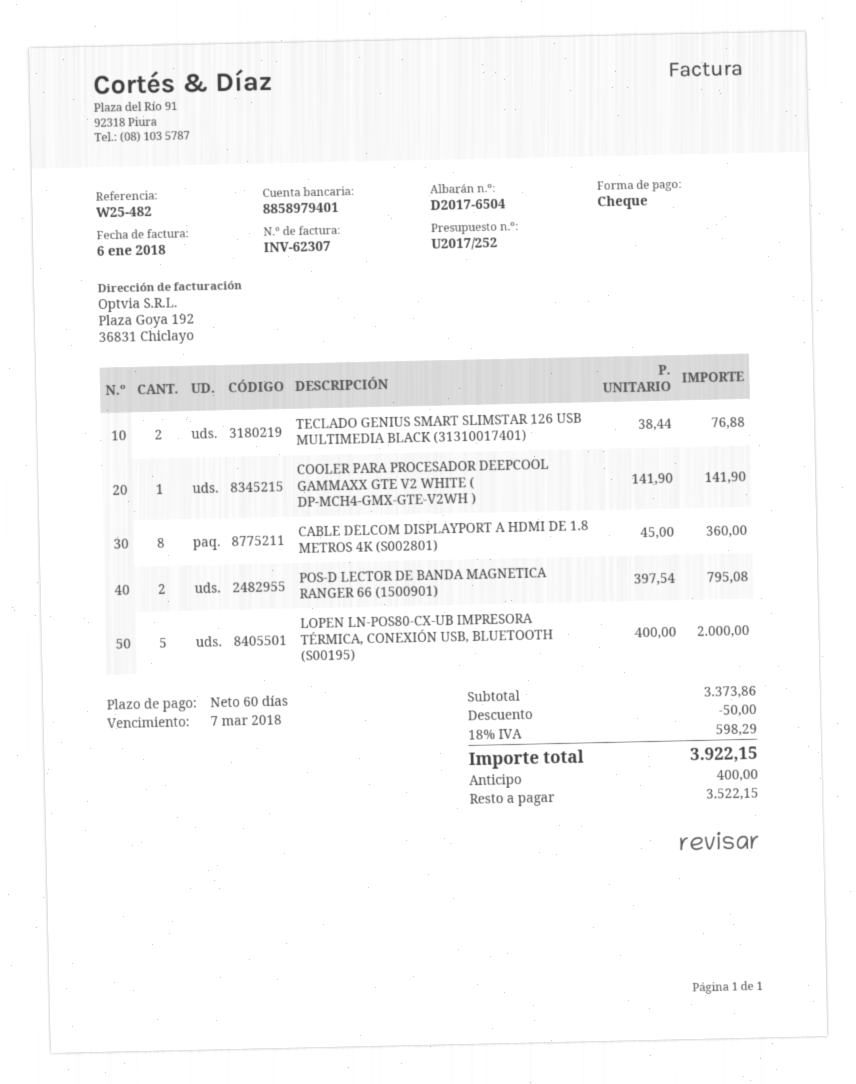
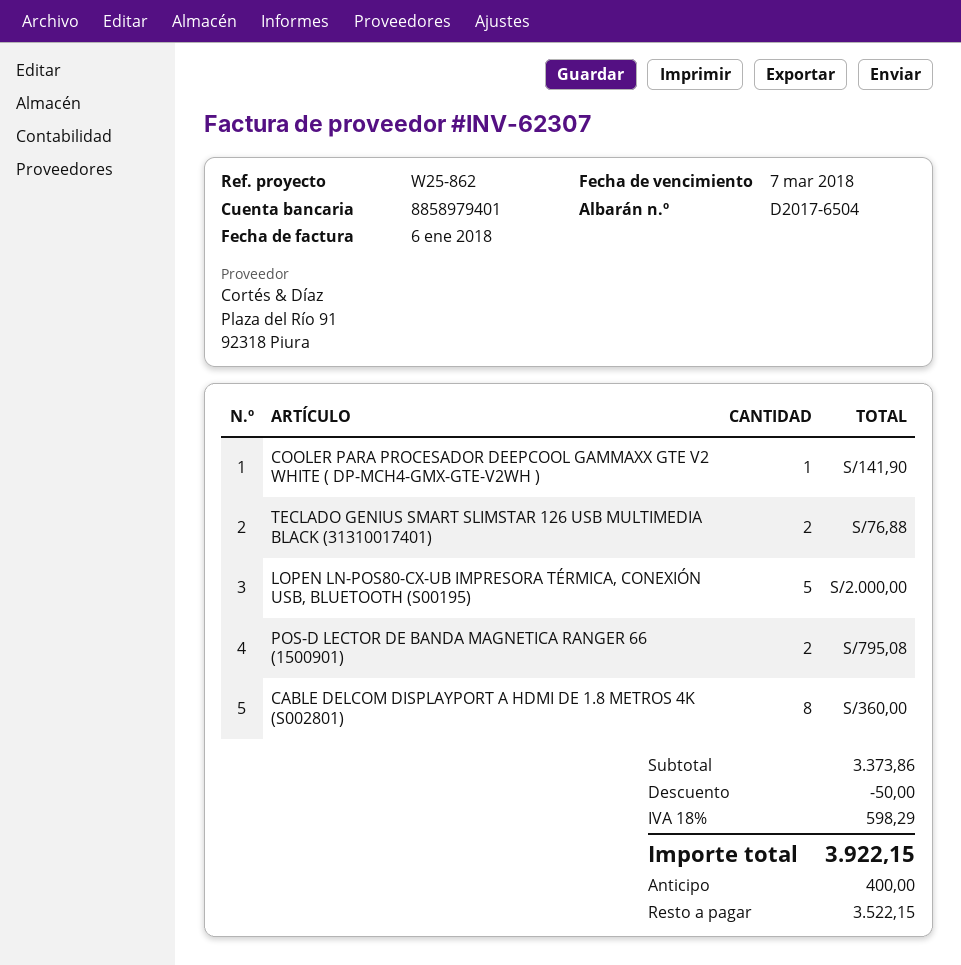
reference: W25-482 -> W25-862

